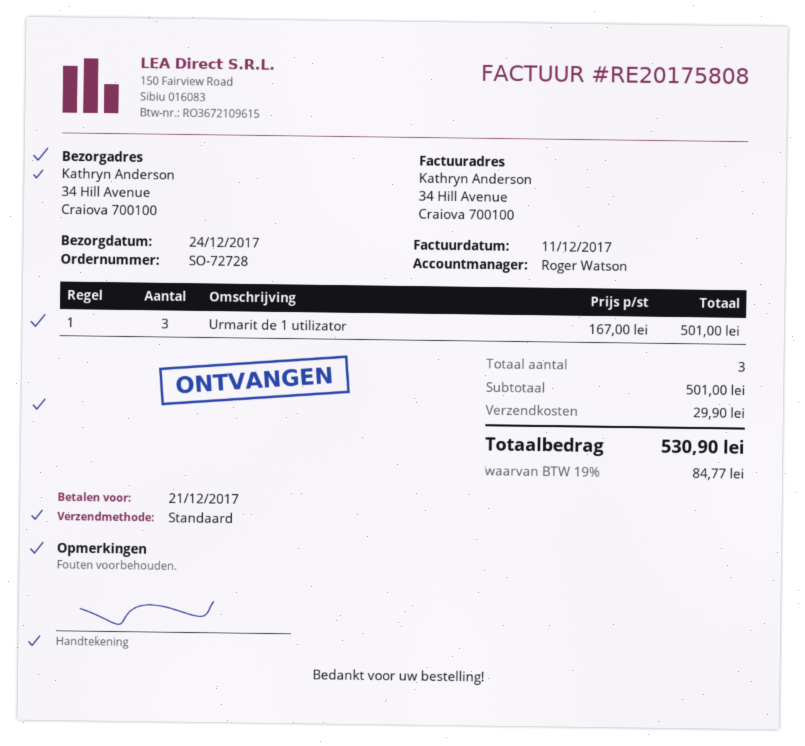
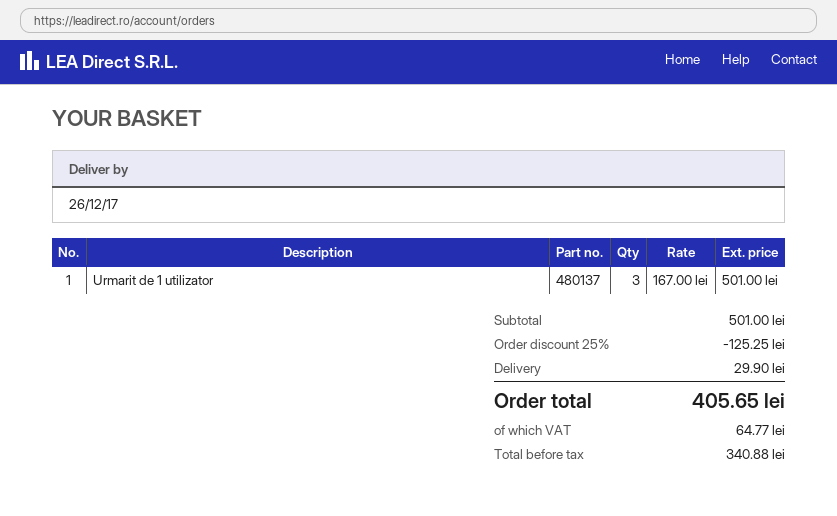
delivery date: 2017-12-24 -> 2017-12-26
discount: none -> 25% = 125.25
tax: 84.77 -> 64.77
total: 530.90 -> 405.65

